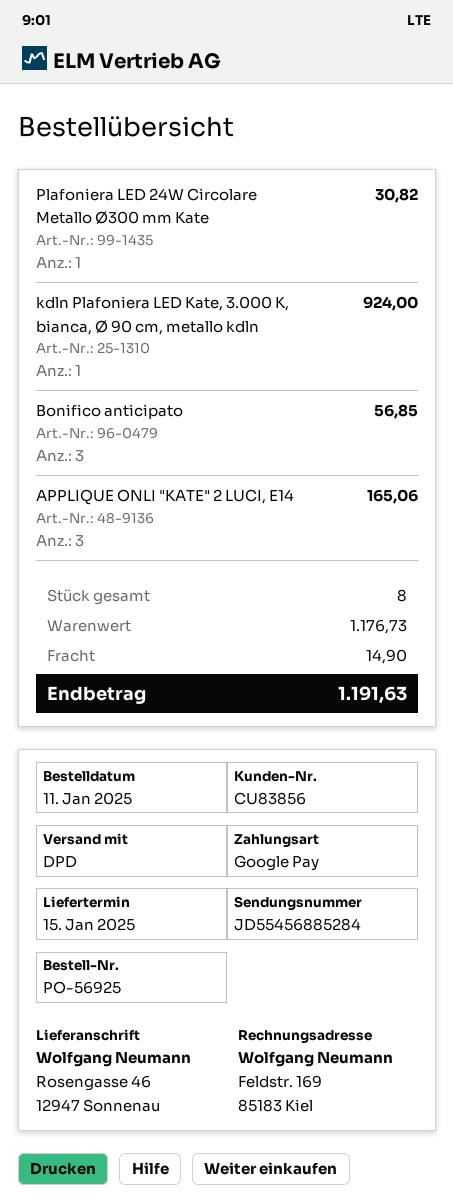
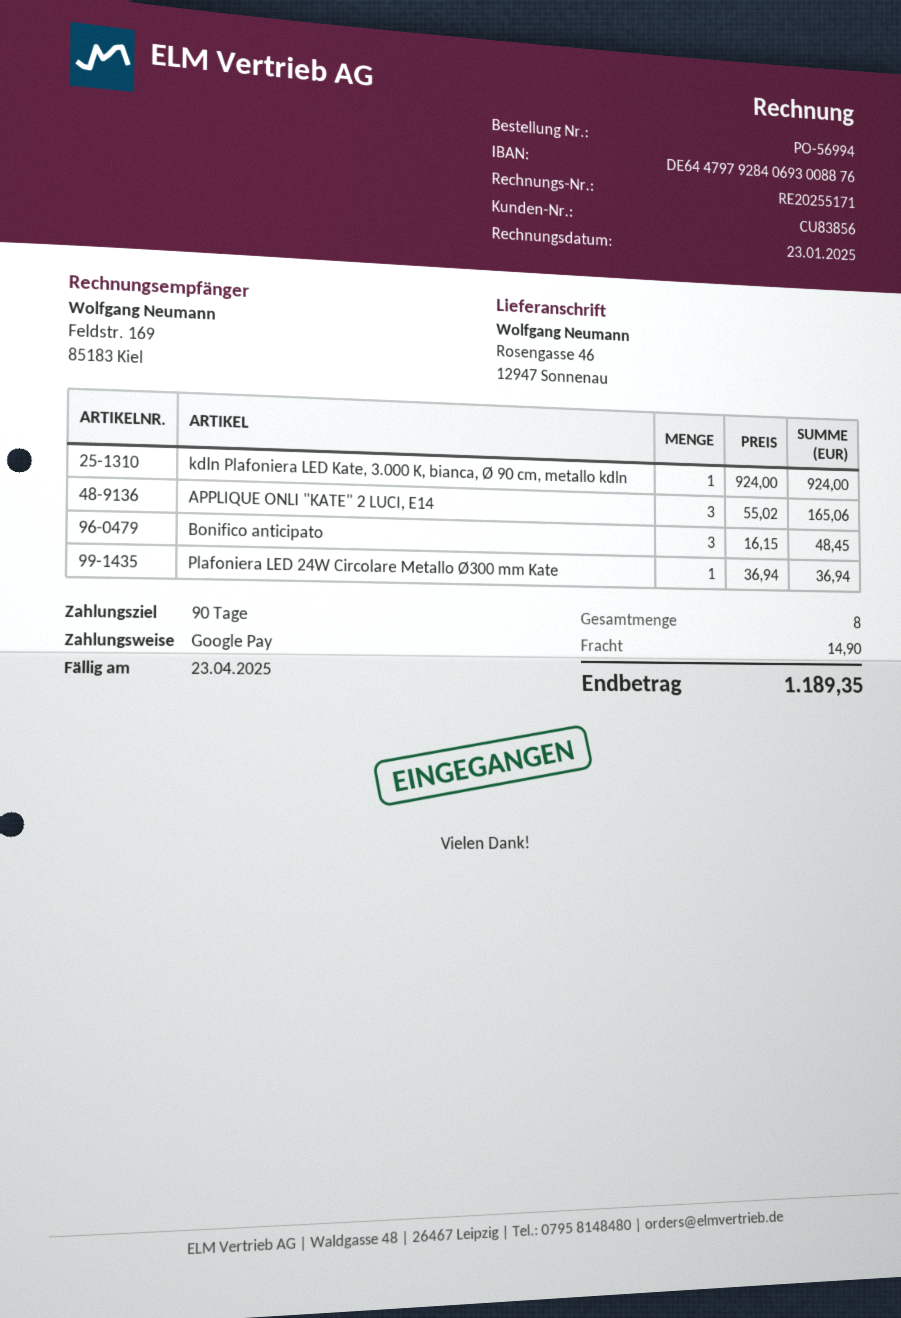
order number: PO-56925 -> PO-56994
Plafoniera LED 24W Circolare Metallo Ø300 mm Kate: 1 for 30.82 -> 1 for 36.94
Bonifico anticipato: 3 for 56.85 -> 3 for 48.45
total: 1191.63 -> 1189.35

